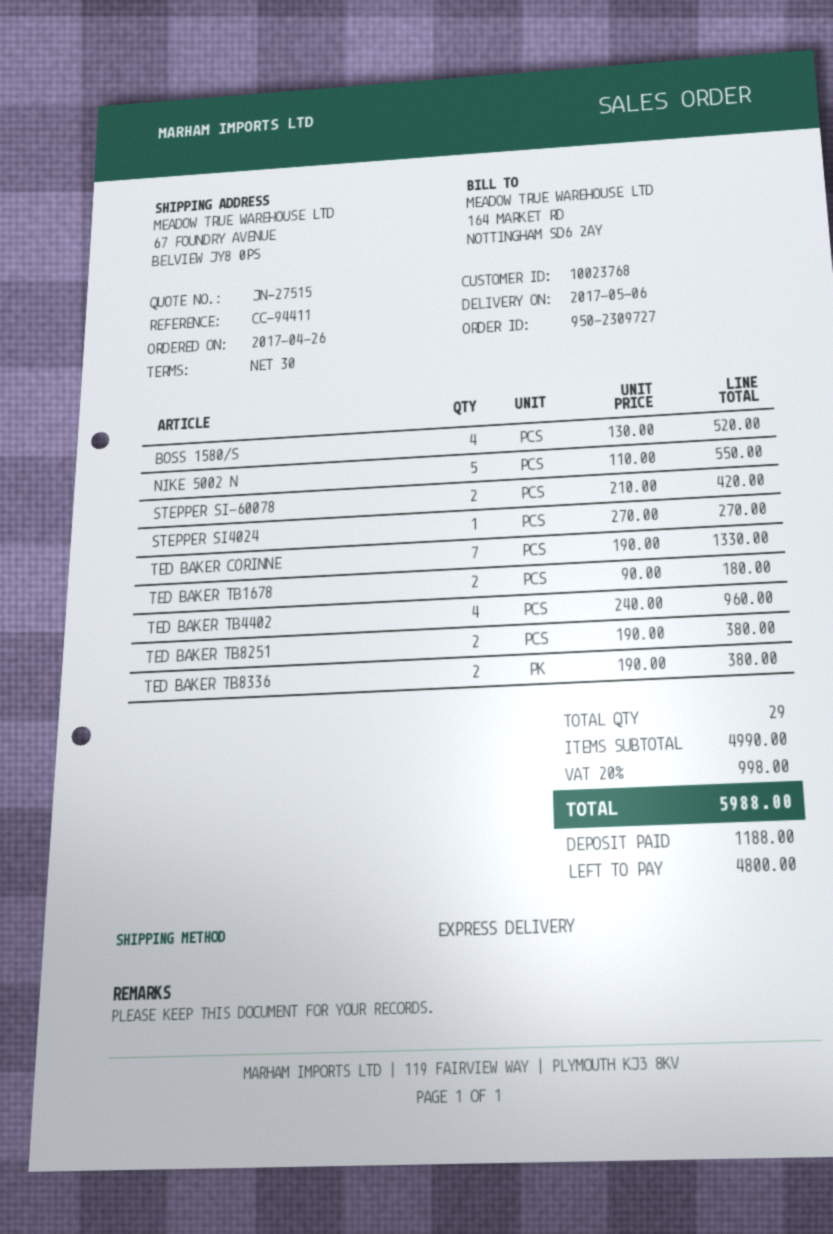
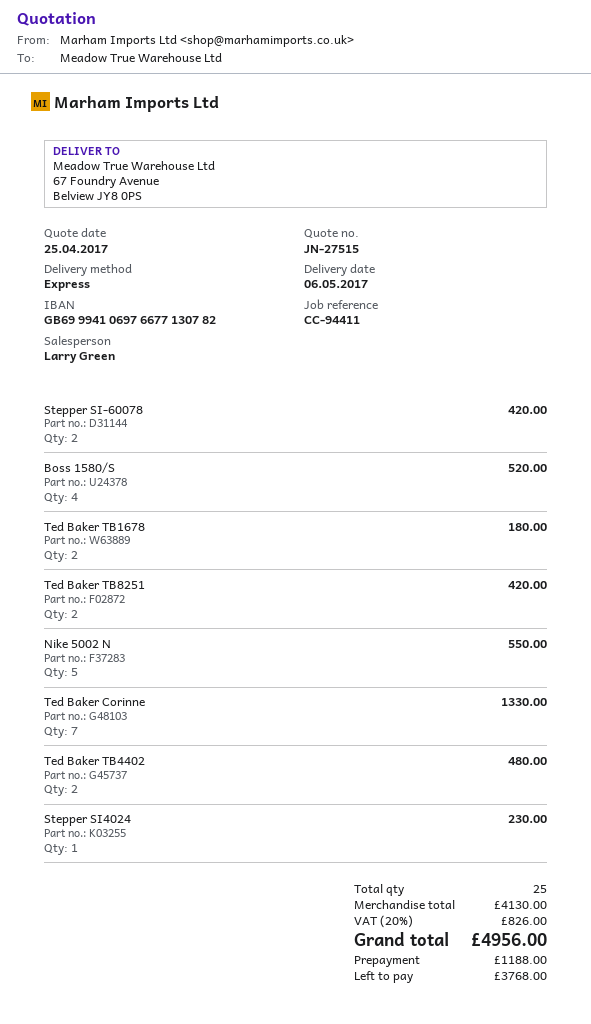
STEPPER SI4024: 1 for 270.00 -> 1 for 230.00
TED BAKER TB4402: 4 for 960.00 -> 2 for 480.00
TED BAKER TB8251: 2 for 380.00 -> 2 for 420.00
TED BAKER TB8336: 2 for 380.00 -> none
total quantity: 29 -> 25
subtotal: 4990.00 -> 4130.00
tax: 20% = 998.00 -> 20% = 826.00
total: 5988.00 -> 4956.00
balance: 4800.00 -> 3768.00

